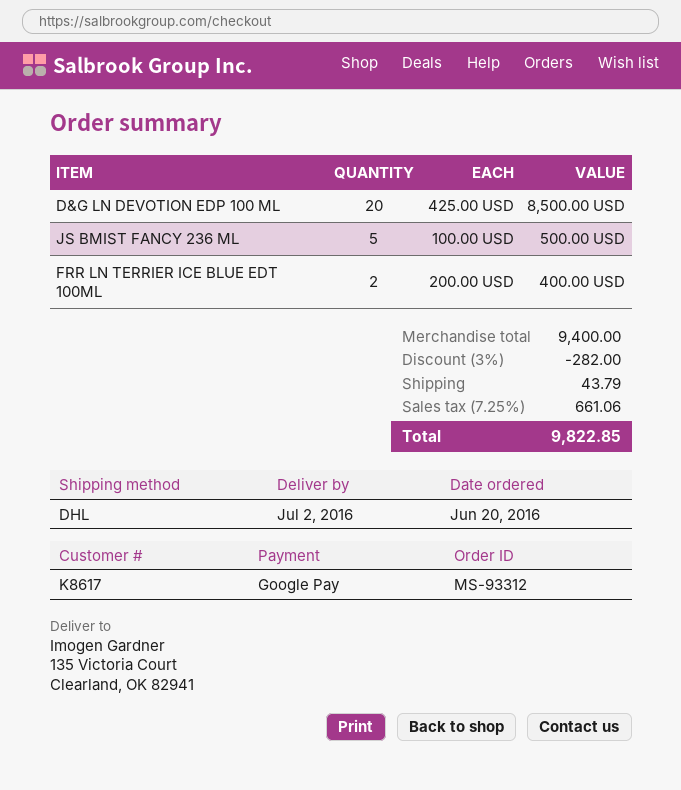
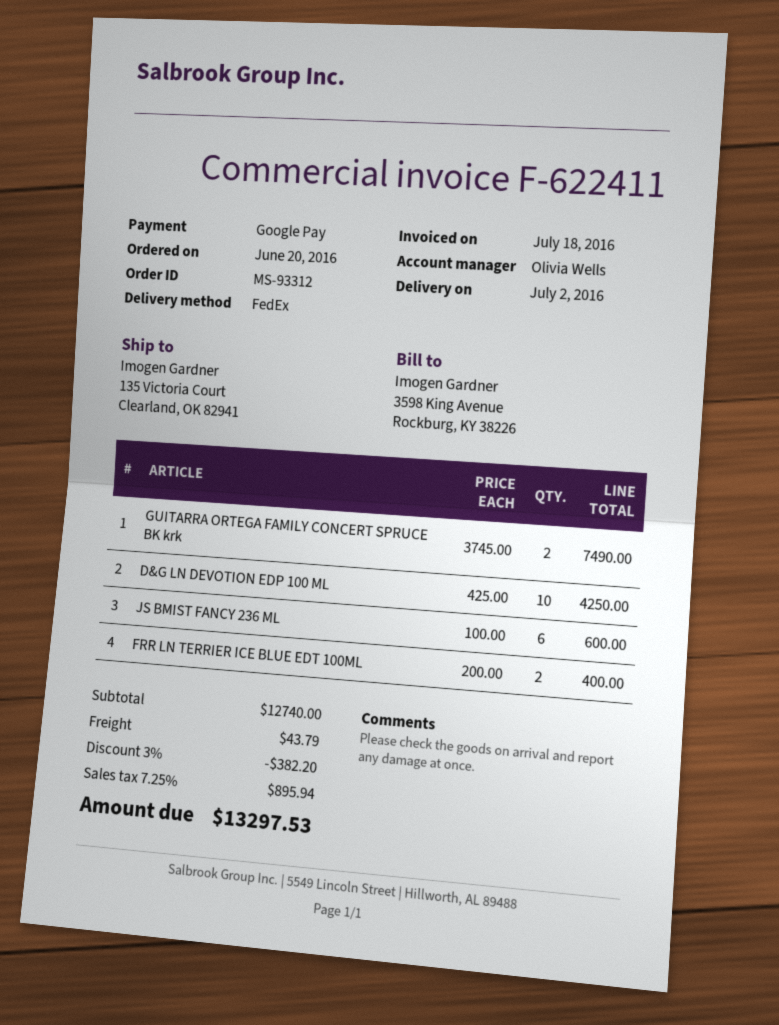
shipping method: DHL -> FedEx
D&G LN DEVOTION EDP 100 ML: 20 x 425.00 = 8500.00 -> 10 x 425.00 = 4250.00
JS BMIST FANCY 236 ML: 5 x 100.00 = 500.00 -> 6 x 100.00 = 600.00
GUITARRA ORTEGA FAMILY CONCERT SPRUCE BK krk: none -> 2 x 3745.00 = 7490.00
subtotal: 9400.00 -> 12740.00
discount: 3% = 282.00 -> 3% = 382.20
tax: 7.25% = 661.06 -> 7.25% = 895.94
total: 9822.85 -> 13297.53

